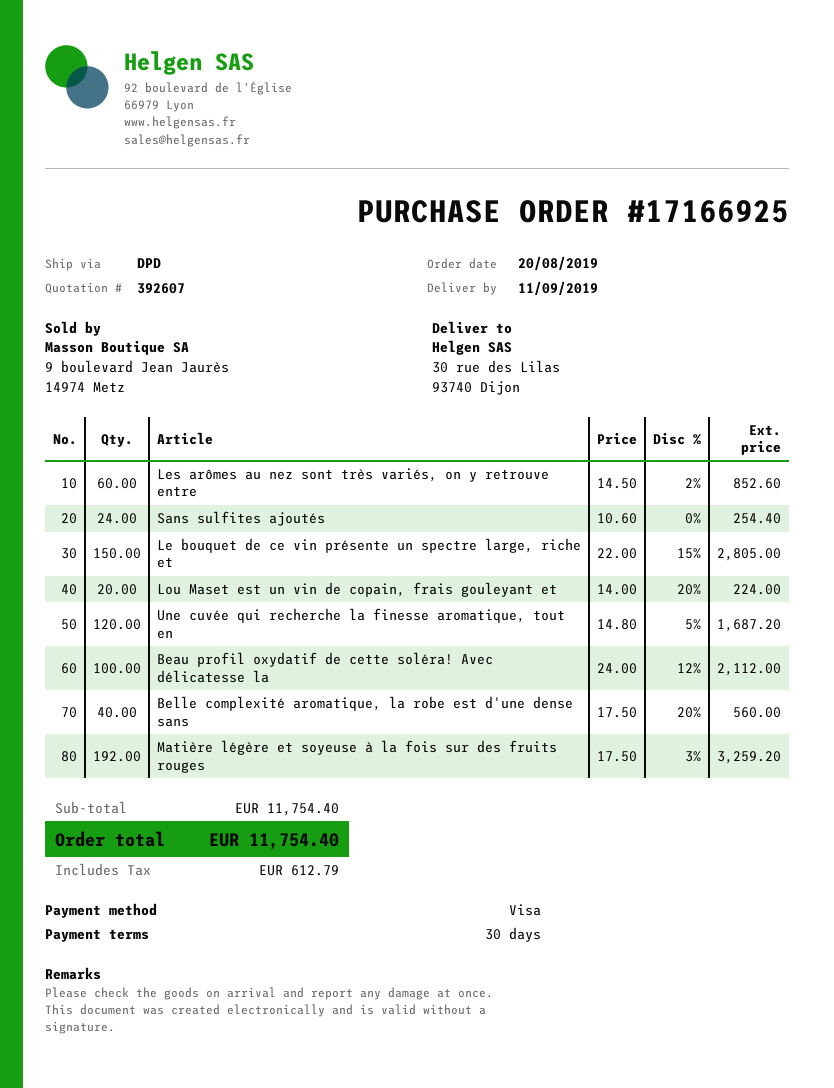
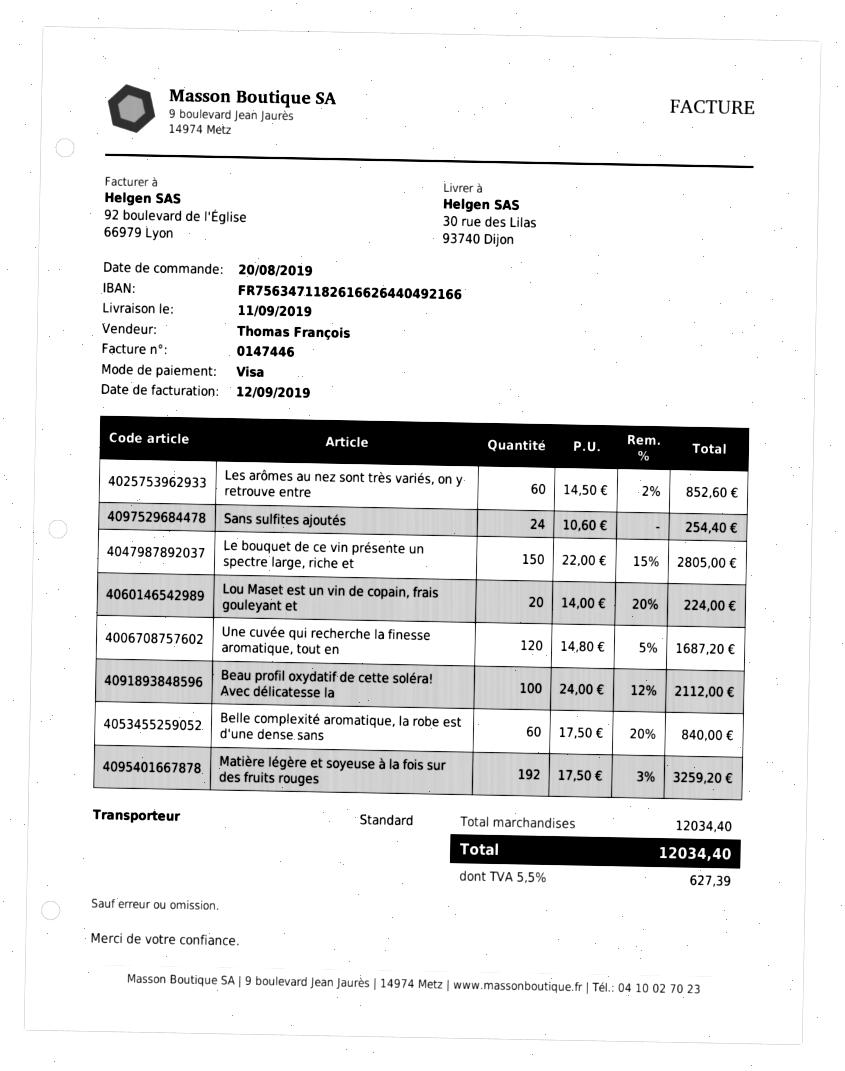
shipping method: DPD -> standard
Belle complexité aromatique, la robe est d'une dense sans: 40 x 17.50 - 20% = 560.00 -> 60 x 17.50 - 20% = 840.00
subtotal: 11754.40 -> 12034.40
tax: 612.79 -> 627.39
total: 11754.40 -> 12034.40

